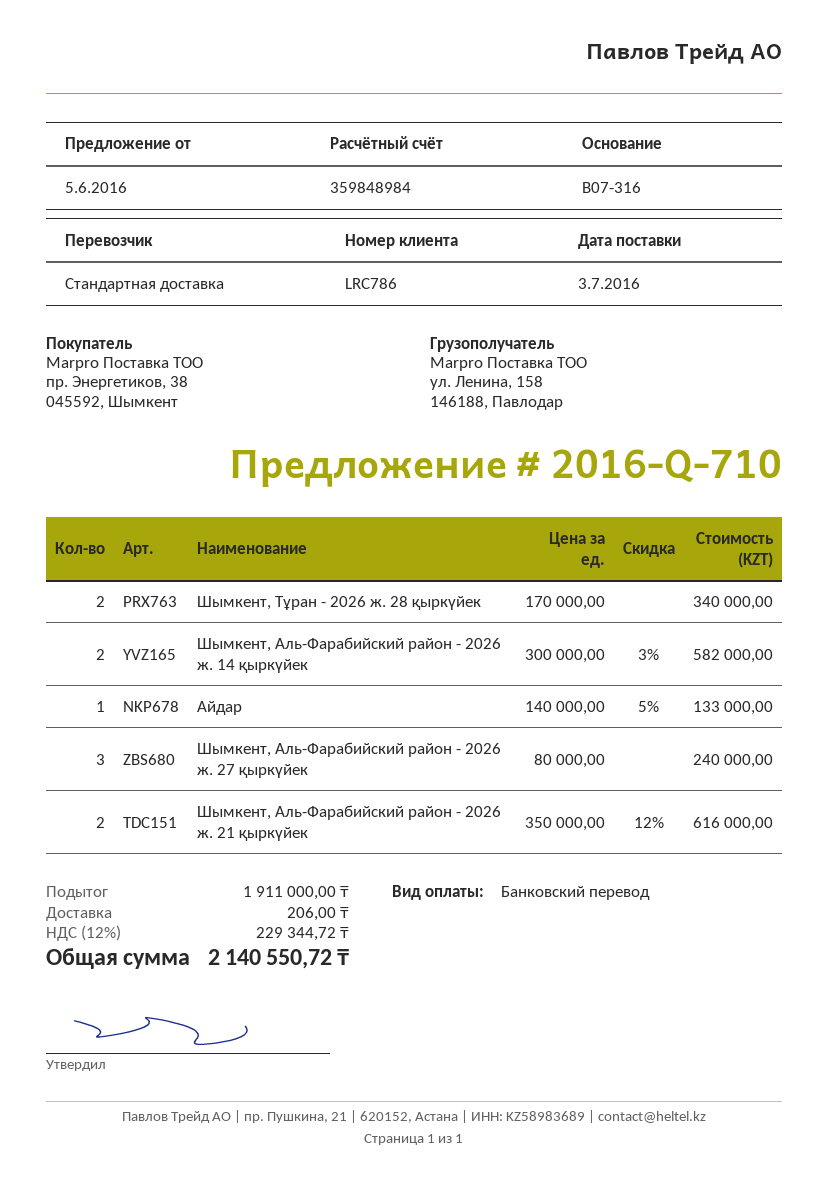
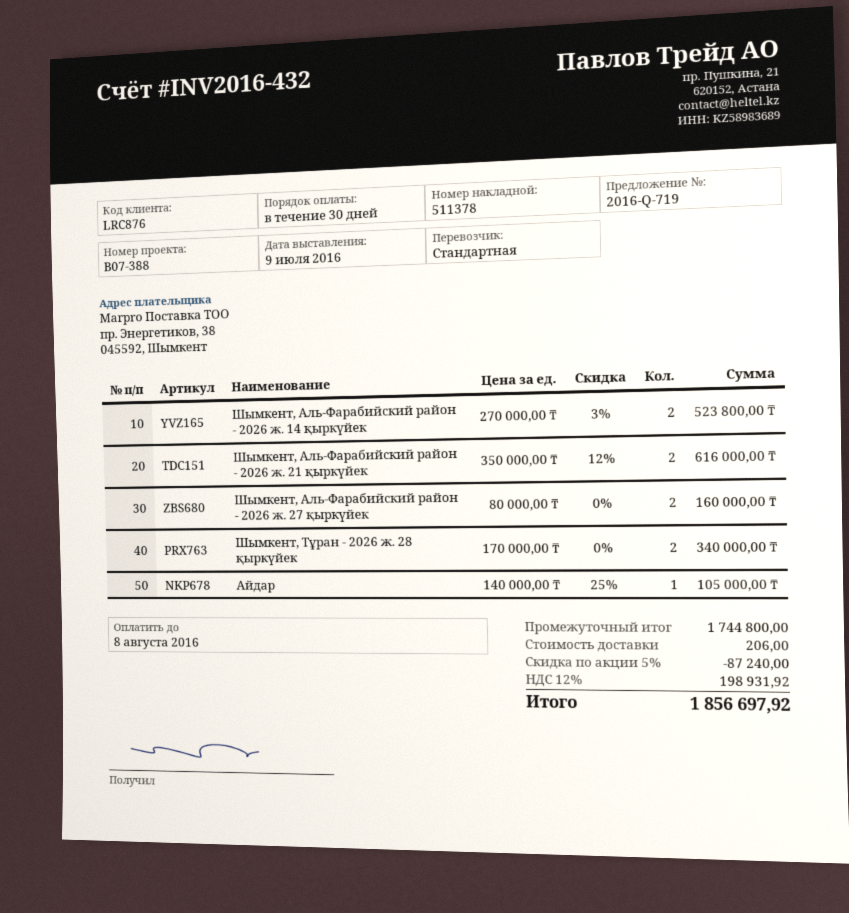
quote number: 2016-Q-710 -> 2016-Q-719
customer number: LRC786 -> LRC876
reference: B07-316 -> B07-388
Шымкент, Аль-Фарабийский район - 2026 ж. 14 қыркүйек: 2 x 300000.00 - 3% = 582000.00 -> 2 x 270000.00 - 3% = 523800.00
Айдар: 1 x 140000.00 - 5% = 133000.00 -> 1 x 140000.00 - 25% = 105000.00
Шымкент, Аль-Фарабийский район - 2026 ж. 27 қыркүйек: 3 x 80000.00 = 240000.00 -> 2 x 80000.00 = 160000.00
subtotal: 1911000.00 -> 1744800.00
discount: none -> 5% = 87240.00
tax: 12% = 229344.72 -> 12% = 198931.92
total: 2140550.72 -> 1856697.92

